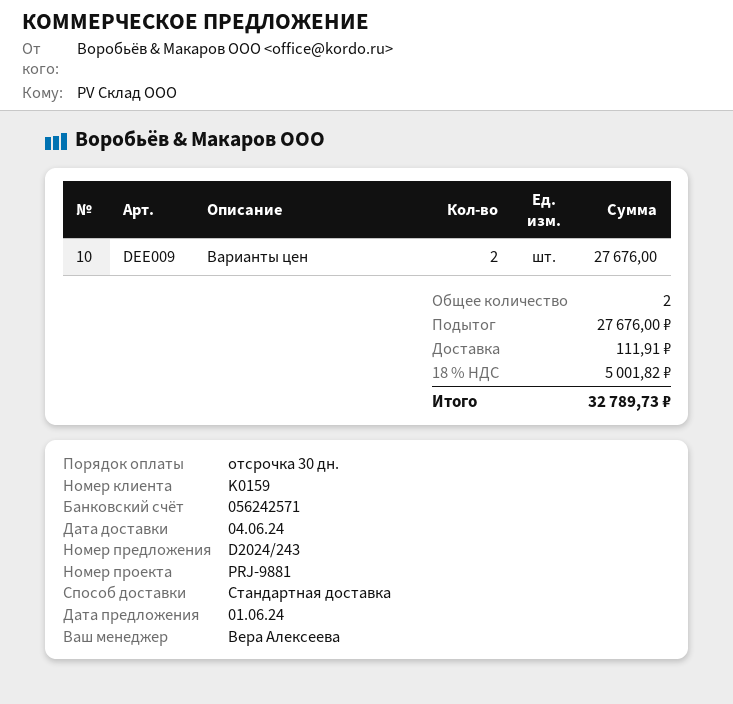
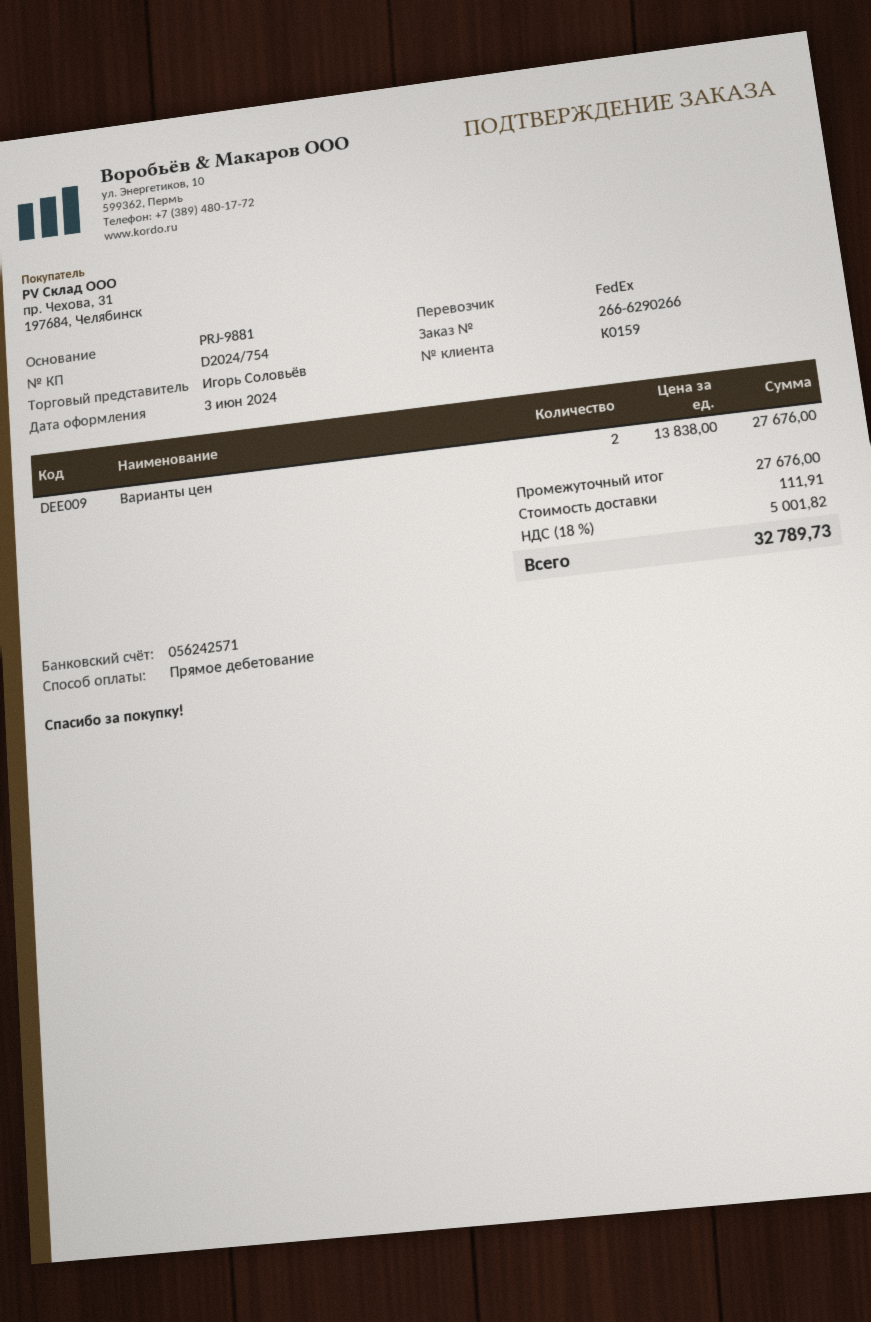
quote number: D2024/243 -> D2024/754
sales rep: Вера Алексеева -> Игорь Соловьёв
shipping method: standard -> FedEx

